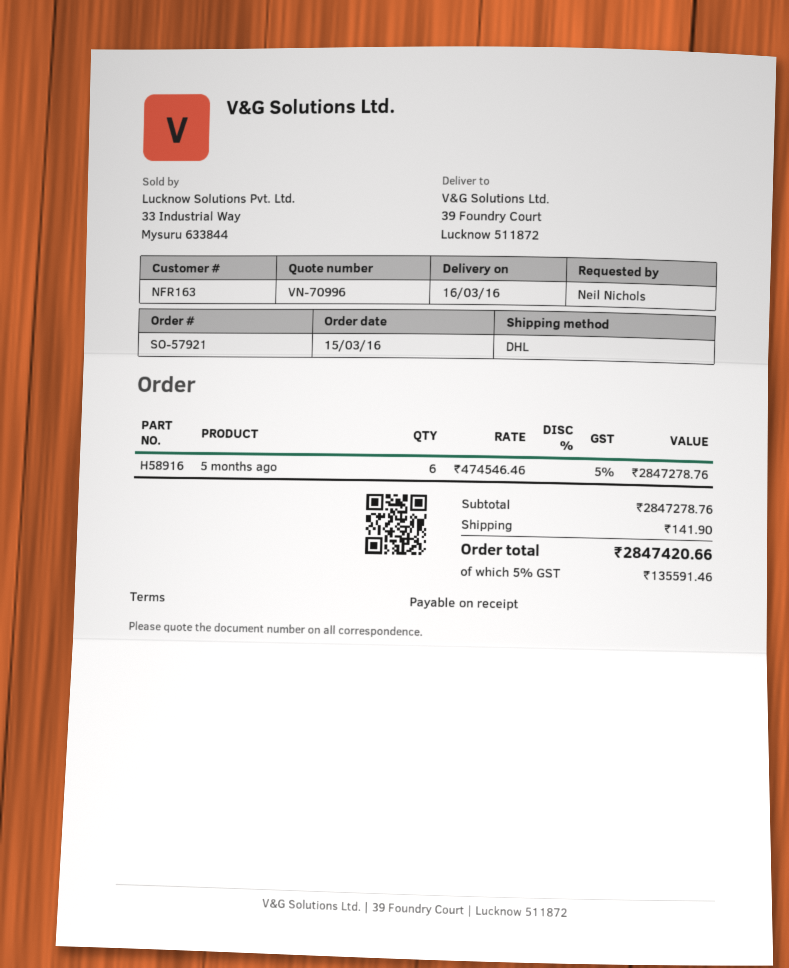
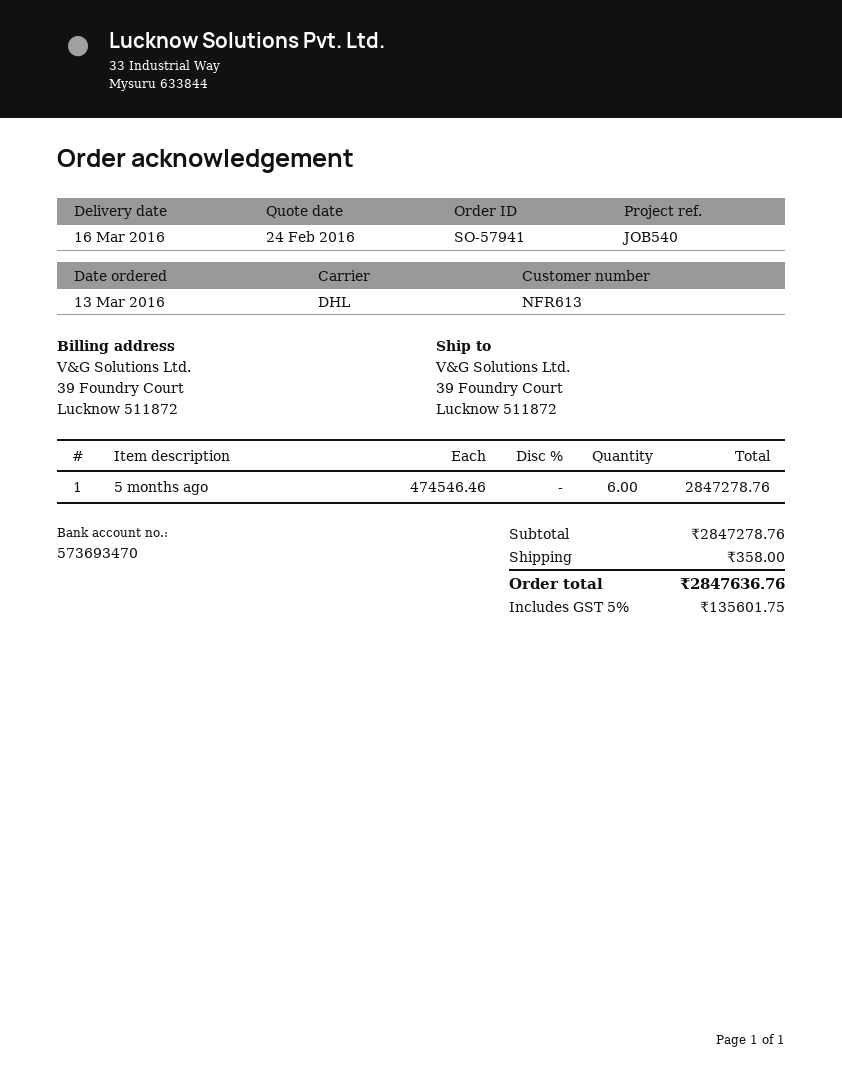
order number: SO-57921 -> SO-57941
order date: 2016-03-15 -> 2016-03-13
customer number: NFR163 -> NFR613
shipping: 141.90 -> 358.00
tax: 5% = 135591.46 -> 5% = 135601.75
total: 2847420.66 -> 2847636.76

